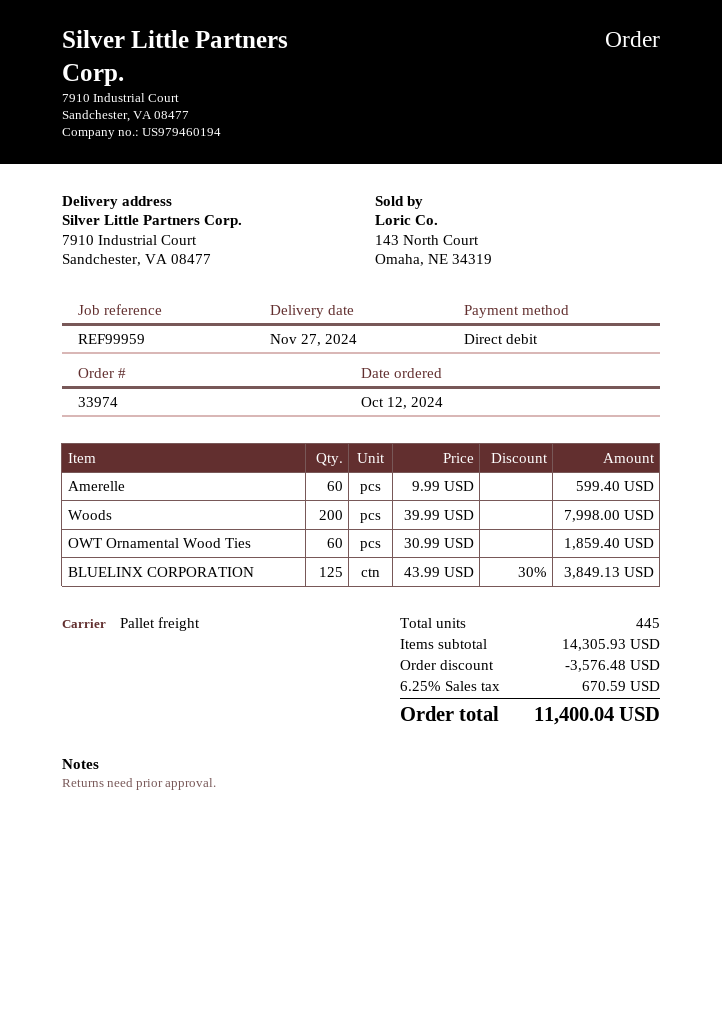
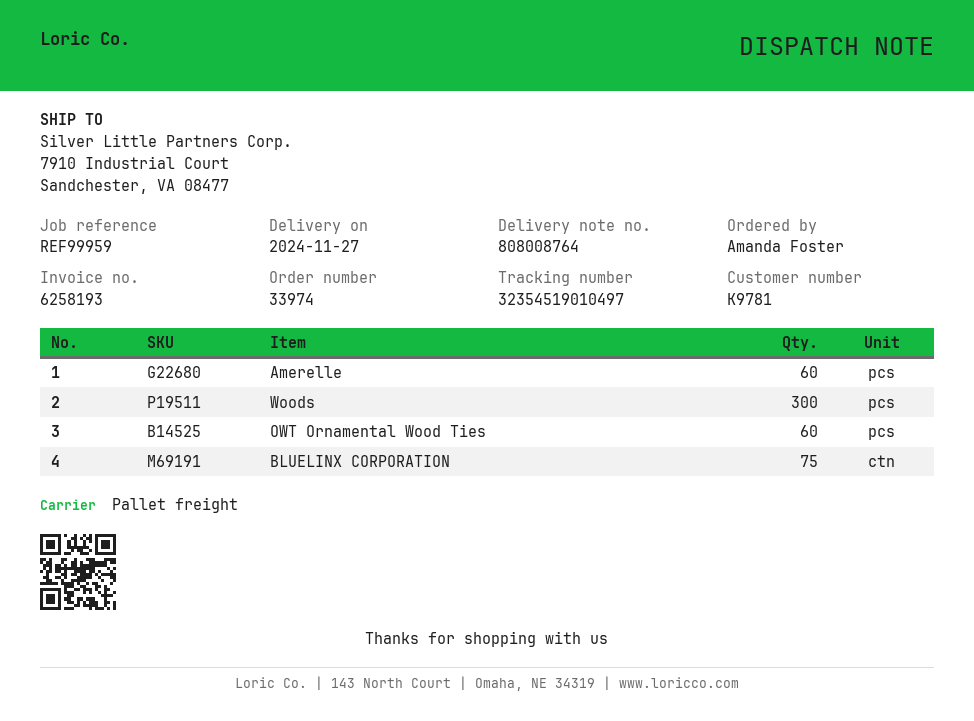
Woods: 200 -> 300
BLUELINX CORPORATION: 125 -> 75

